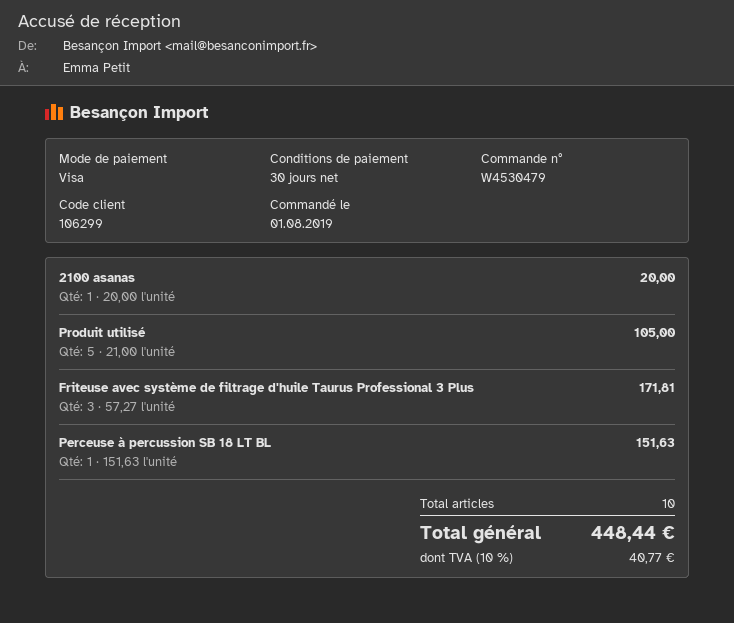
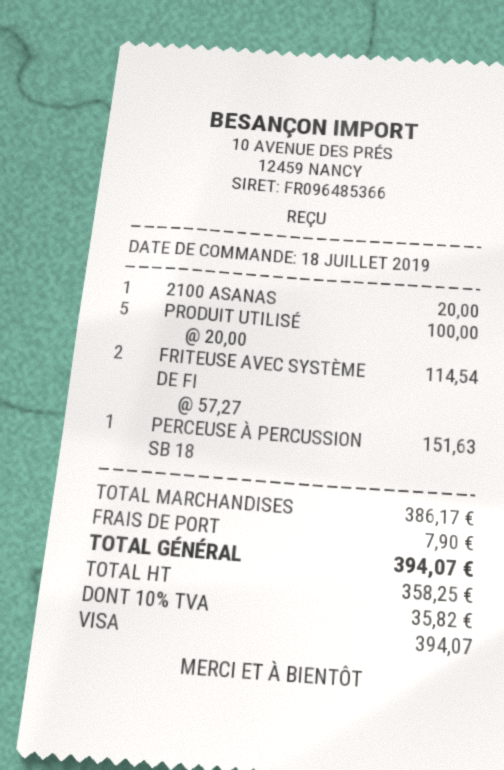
order date: 2019-08-01 -> 2019-07-18
Produit utilisé: 5 x 21.00 = 105.00 -> 5 x 20.00 = 100.00
Friteuse avec système de filtrage d'huile Taurus Professional 3 Plus: 3 x 57.27 = 171.81 -> 2 x 57.27 = 114.54
shipping: none -> 7.90
tax: 10% = 40.77 -> 10% = 35.82
total: 448.44 -> 394.07

